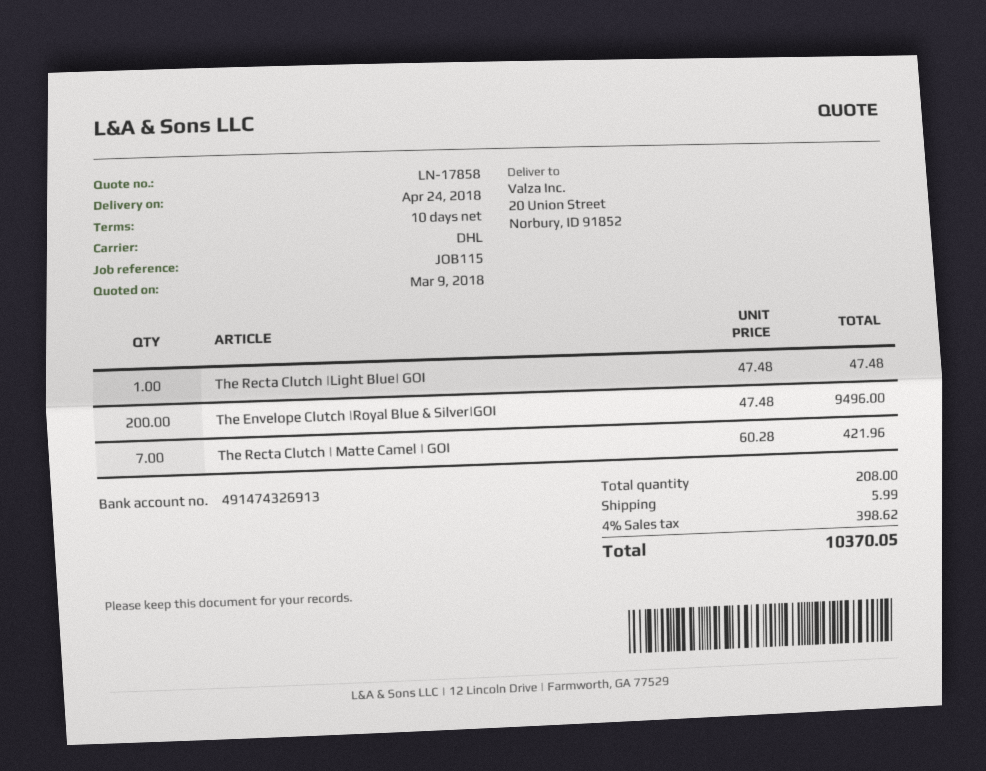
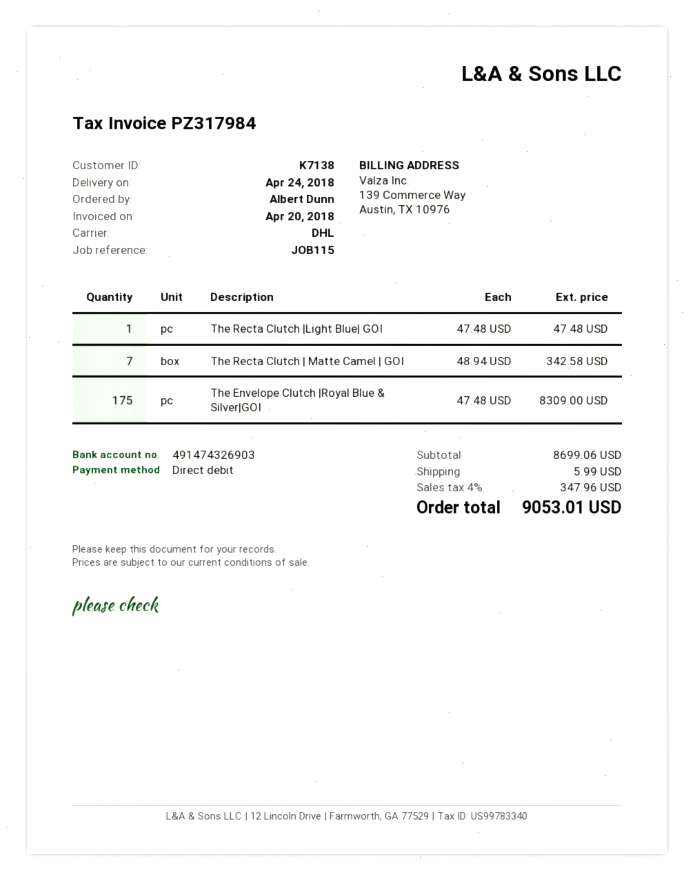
bank account: 491474326913 -> 491474326903
The Envelope Clutch |Royal Blue & Silver|GOI: 200 x 47.48 = 9496.00 -> 175 x 47.48 = 8309.00
The Recta Clutch | Matte Camel | GOI: 7 x 60.28 = 421.96 -> 7 x 48.94 = 342.58
tax: 4% = 398.62 -> 4% = 347.96
total: 10370.05 -> 9053.01

